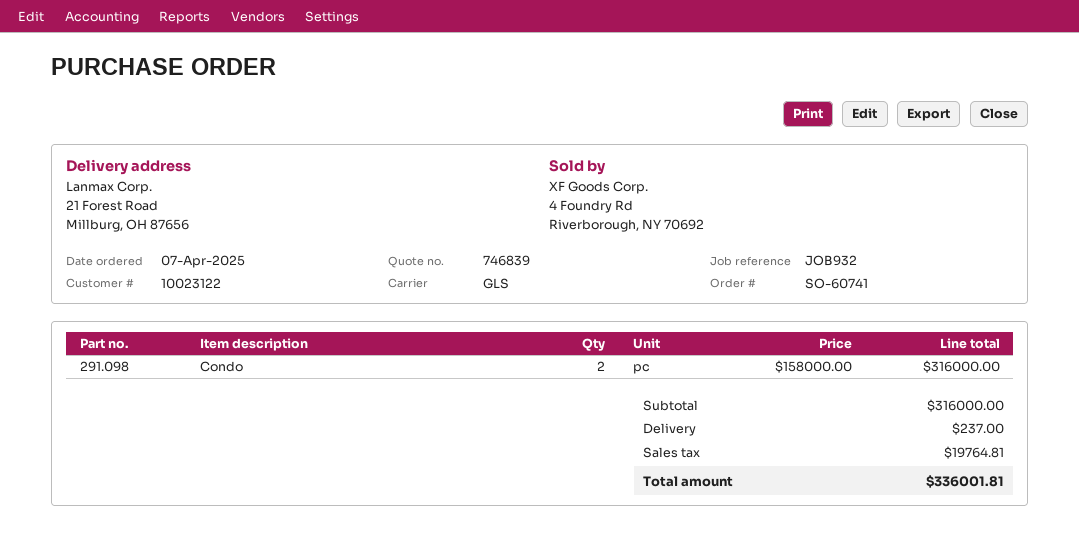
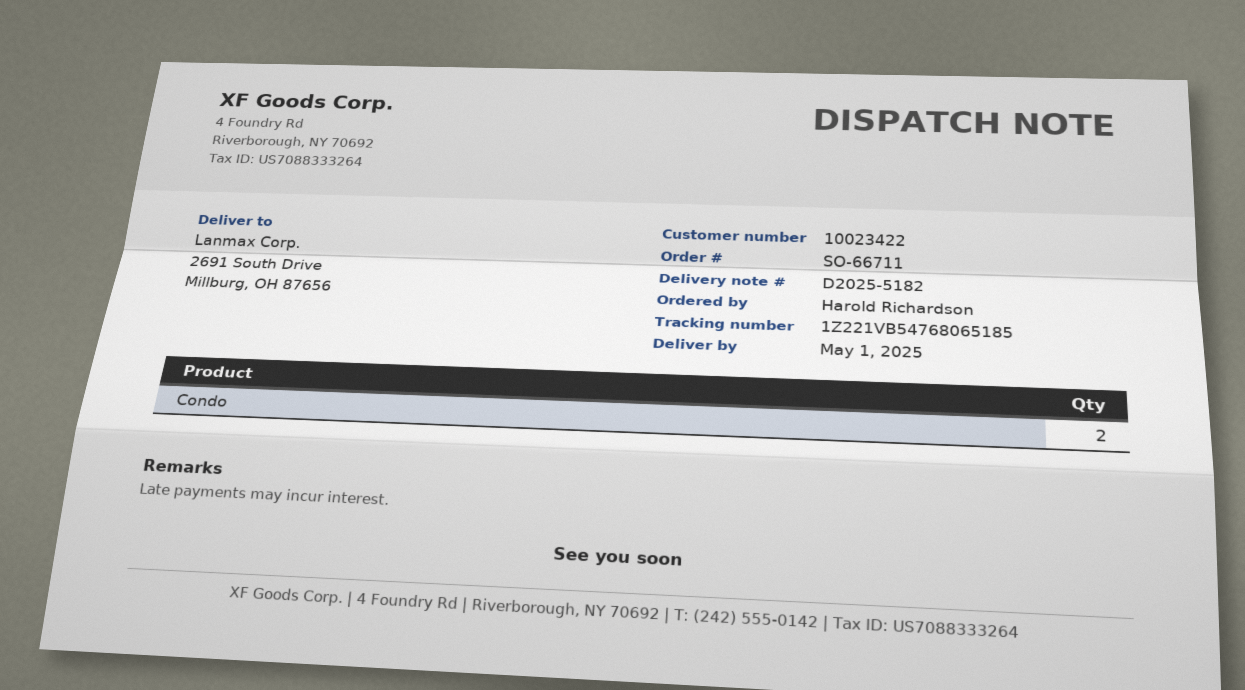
order number: SO-60741 -> SO-66711
customer number: 10023122 -> 10023422
ship to: 21 Forest Road, Millburg, OH 87656 -> 2691 South Drive, Millburg, OH 87656

